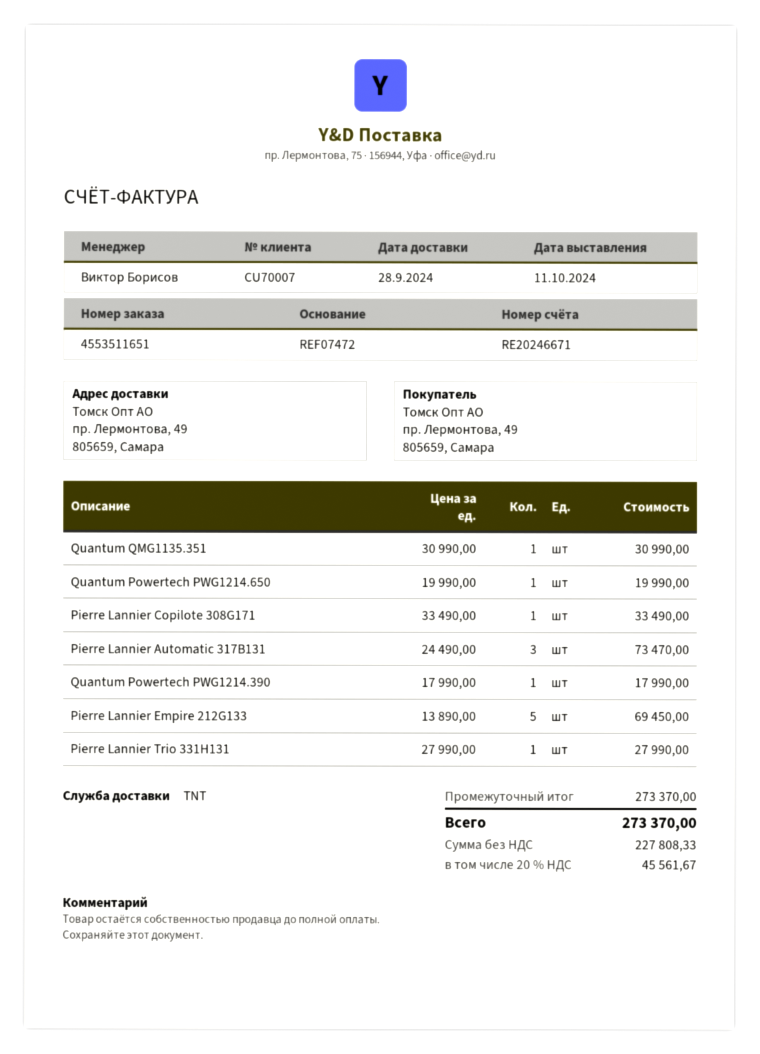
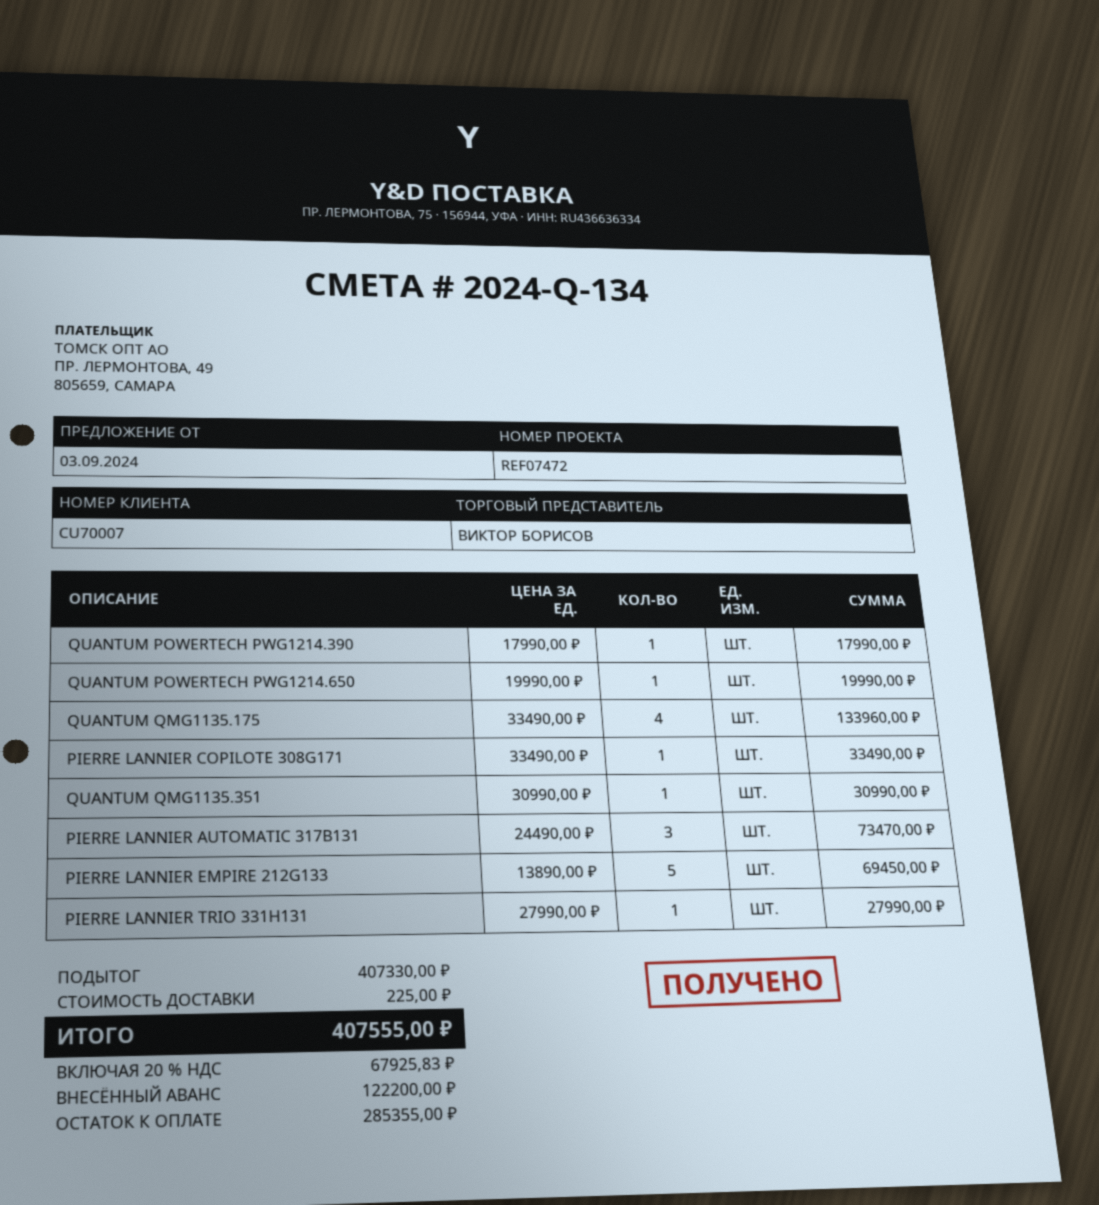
QUANTUM QMG1135.175: none -> 4 x 33490.00 = 133960.00
subtotal: 273370.00 -> 407330.00
shipping: none -> 225.00
tax: 20% = 45561.67 -> 20% = 67925.83
total: 273370.00 -> 407555.00

